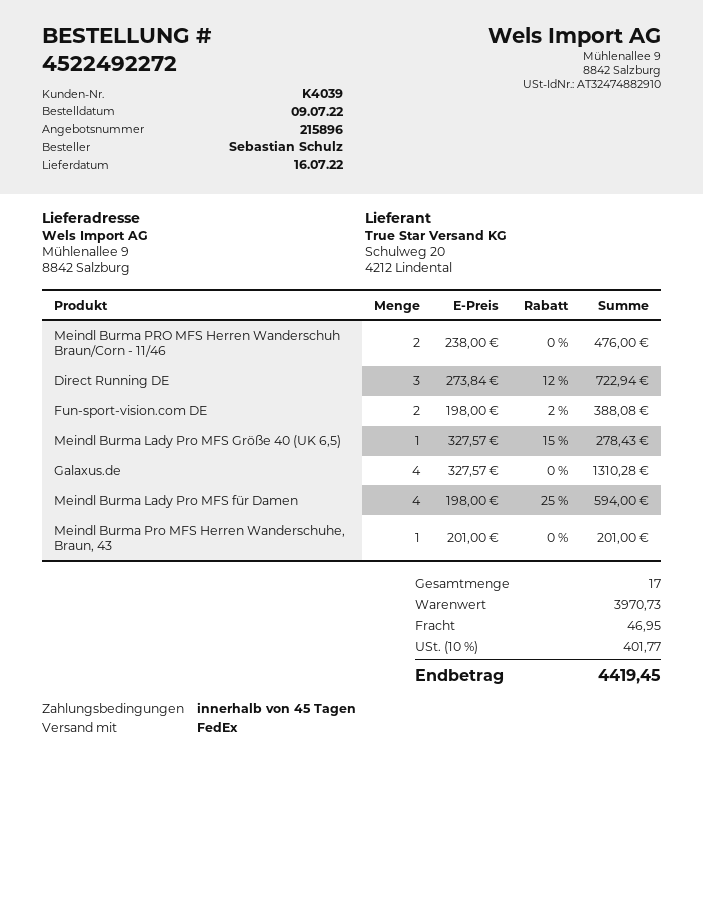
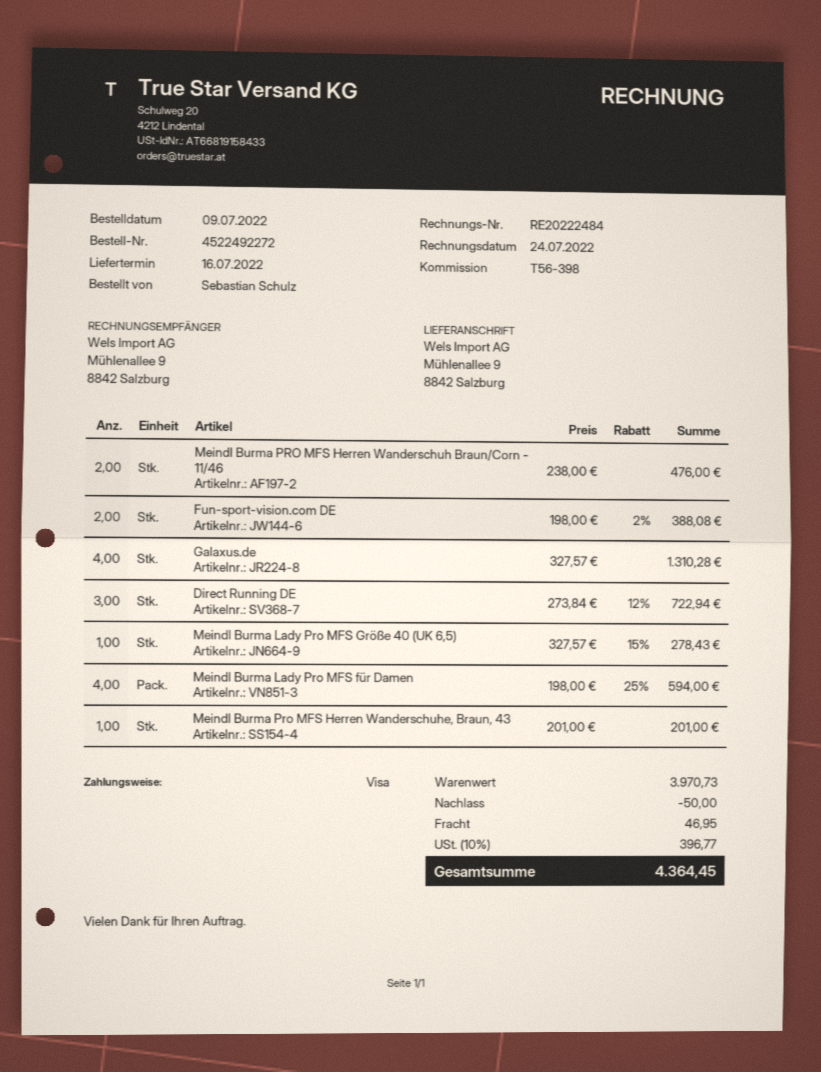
discount: none -> 50.00
tax: 10% = 401.77 -> 10% = 396.77
total: 4419.45 -> 4364.45

